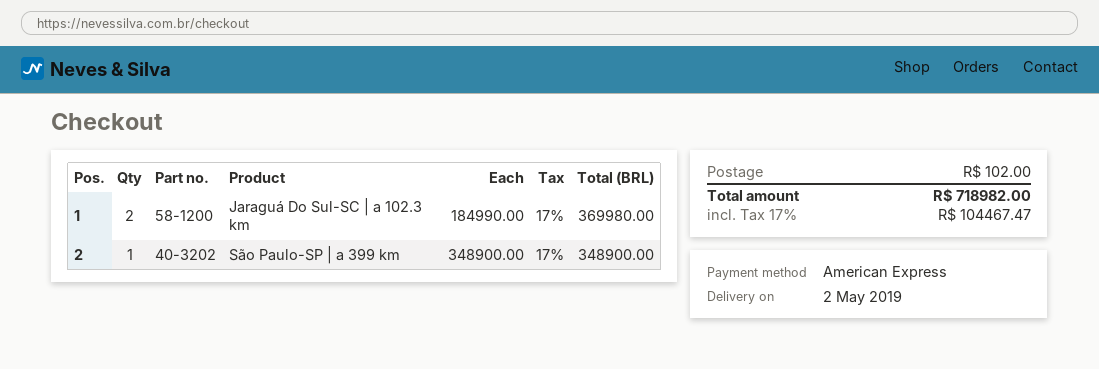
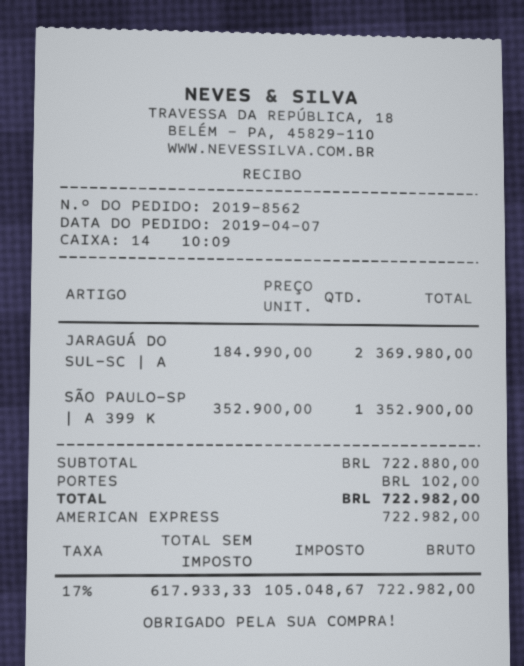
São Paulo-SP | a 399 km: 1 x 348900.00 = 348900.00 -> 1 x 352900.00 = 352900.00
tax: 17% = 104467.47 -> 17% = 105048.67
total: 718982.00 -> 722982.00

